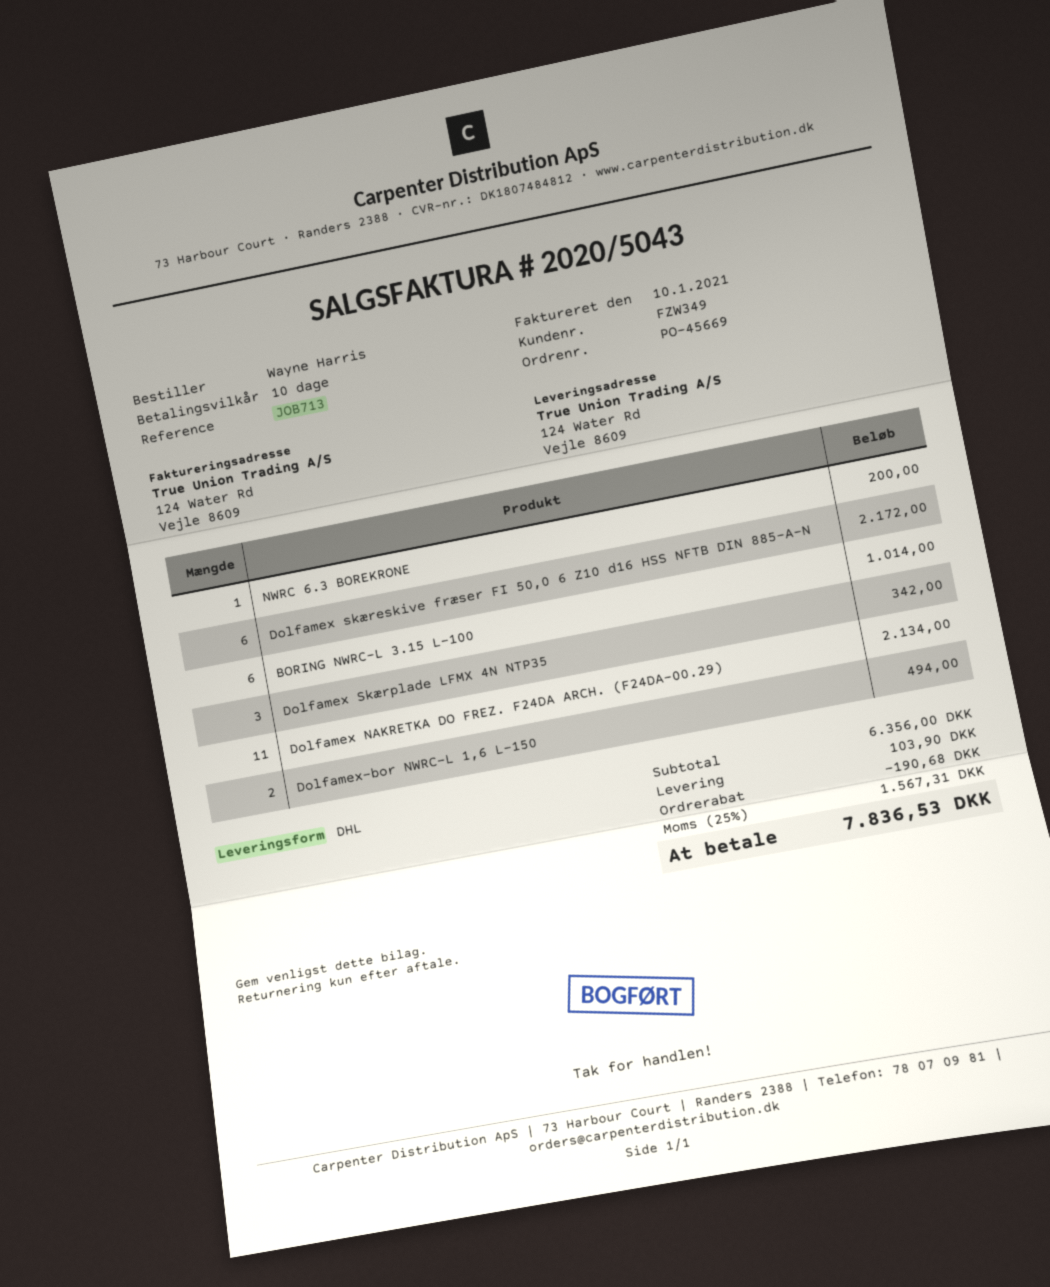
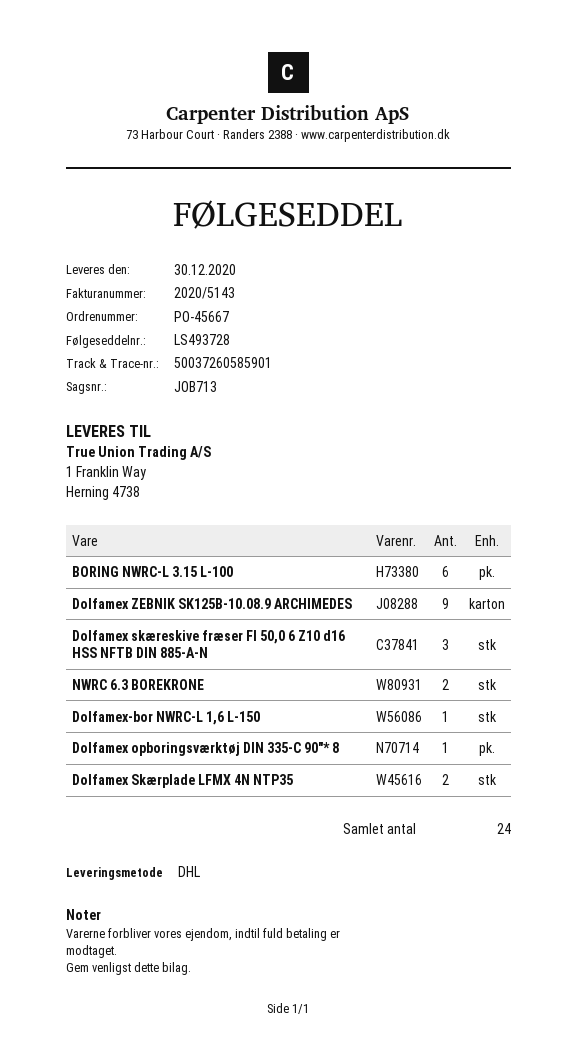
order number: PO-45669 -> PO-45667
invoice number: 2020/5043 -> 2020/5143
ship to: 124 Water Rd, Vejle 8609 -> 1 Franklin Way, Herning 4738
NWRC 6.3 BOREKRONE: 1 -> 2
Dolfamex skæreskive fræser FI 50,0 6 Z10 d16 HSS NFTB DIN 885-A-N: 6 -> 3
Dolfamex Skærplade LFMX 4N NTP35: 3 -> 2
Dolfamex NAKRETKA DO FREZ. F24DA ARCH. (F24DA-00.29): 11 -> none
Dolfamex-bor NWRC-L 1,6 L-150: 2 -> 1
Dolfamex ZEBNIK SK125B-10.08.9 ARCHIMEDES: none -> 9
Dolfamex opboringsværktøj DIN 335-C 90"* 8: none -> 1

